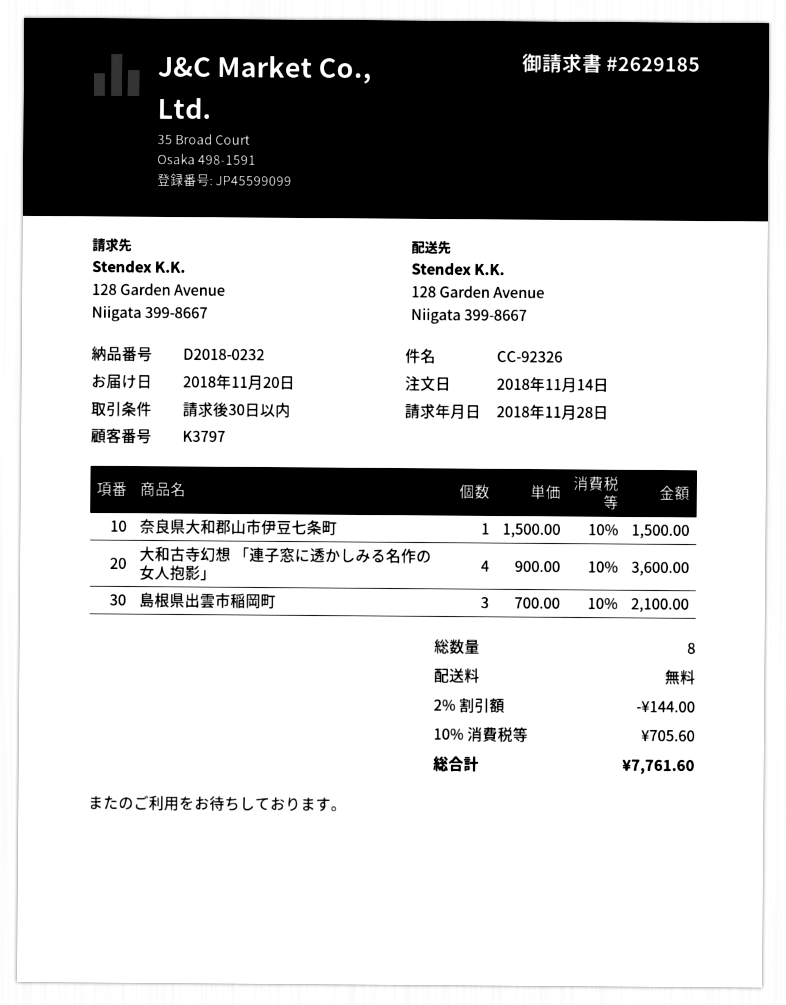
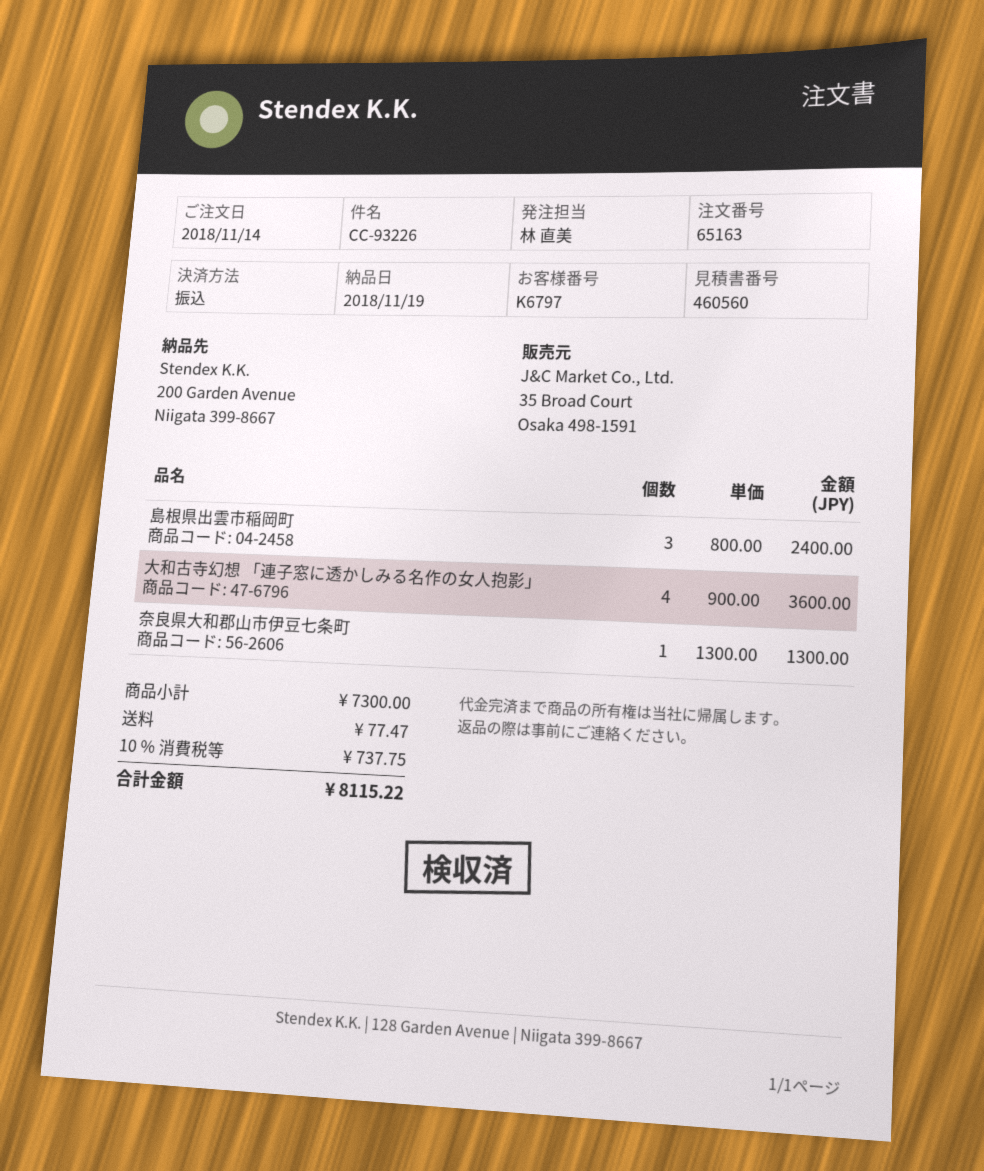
delivery date: 2018-11-20 -> 2018-11-19
customer number: K3797 -> K6797
reference: CC-92326 -> CC-93226
ship to: 128 Garden Avenue, Niigata 399-8667 -> 200 Garden Avenue, Niigata 399-8667
奈良県大和郡山市伊豆七条町: 1 x 1500.00 = 1500.00 -> 1 x 1300.00 = 1300.00
島根県出雲市稲岡町: 3 x 700.00 = 2100.00 -> 3 x 800.00 = 2400.00
discount: 2% = 144.00 -> none
shipping: 0.00 -> 77.47
tax: 10% = 705.60 -> 10% = 737.75
total: 7761.60 -> 8115.22

